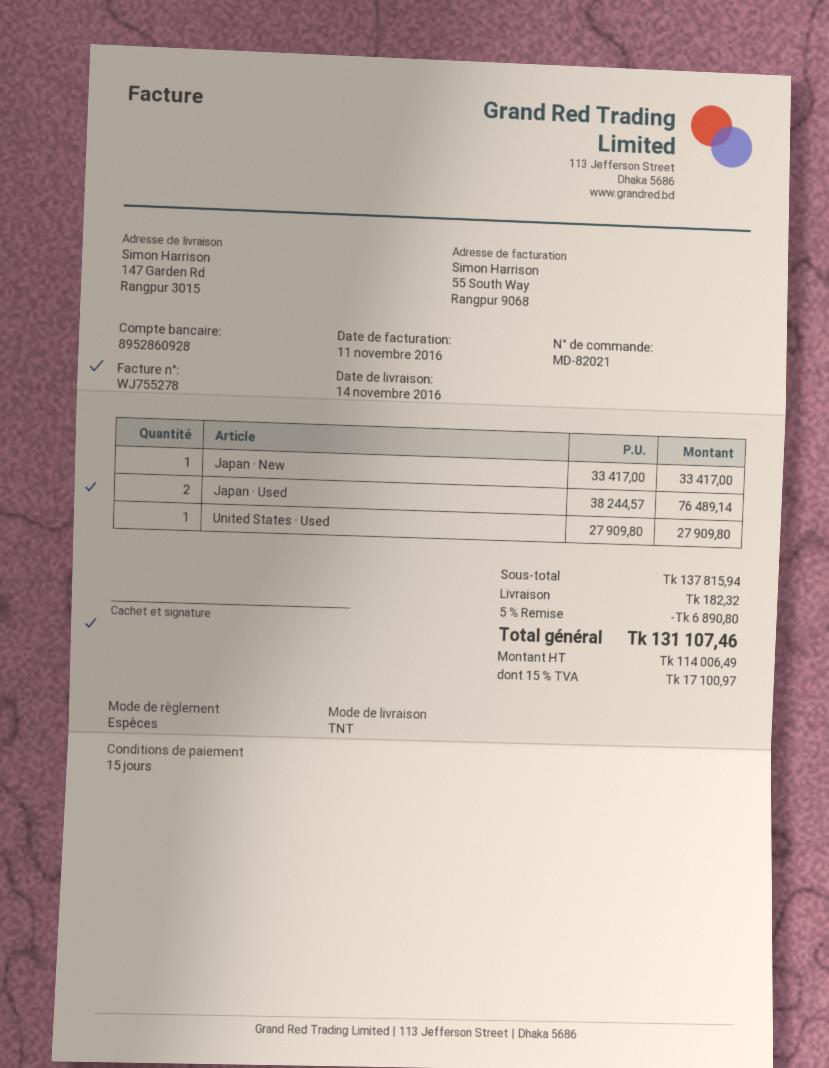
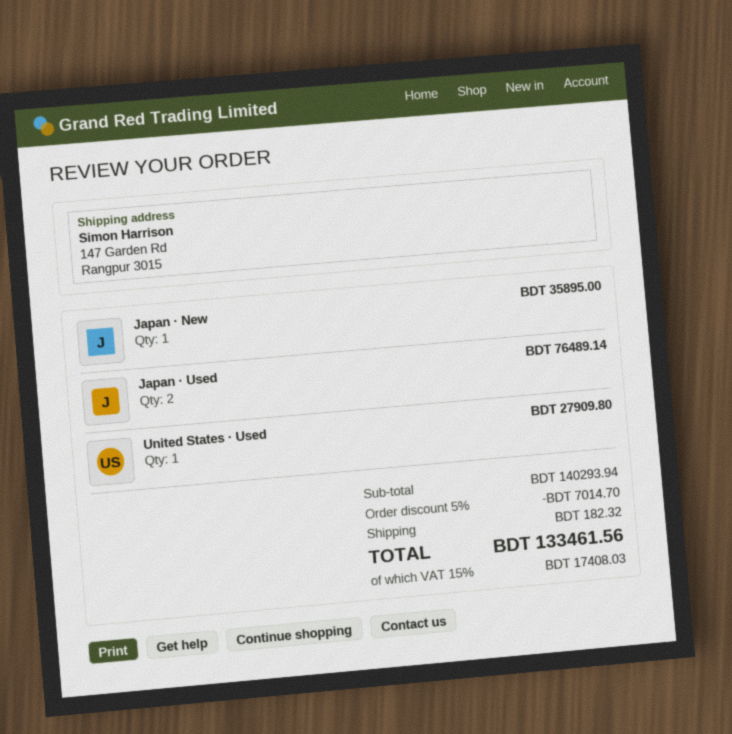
Japan · New: 1 for 33417.00 -> 1 for 35895.00
subtotal: 137815.94 -> 140293.94
discount: 5% = 6890.80 -> 5% = 7014.70
tax: 15% = 17100.97 -> 15% = 17408.03
total: 131107.46 -> 133461.56

